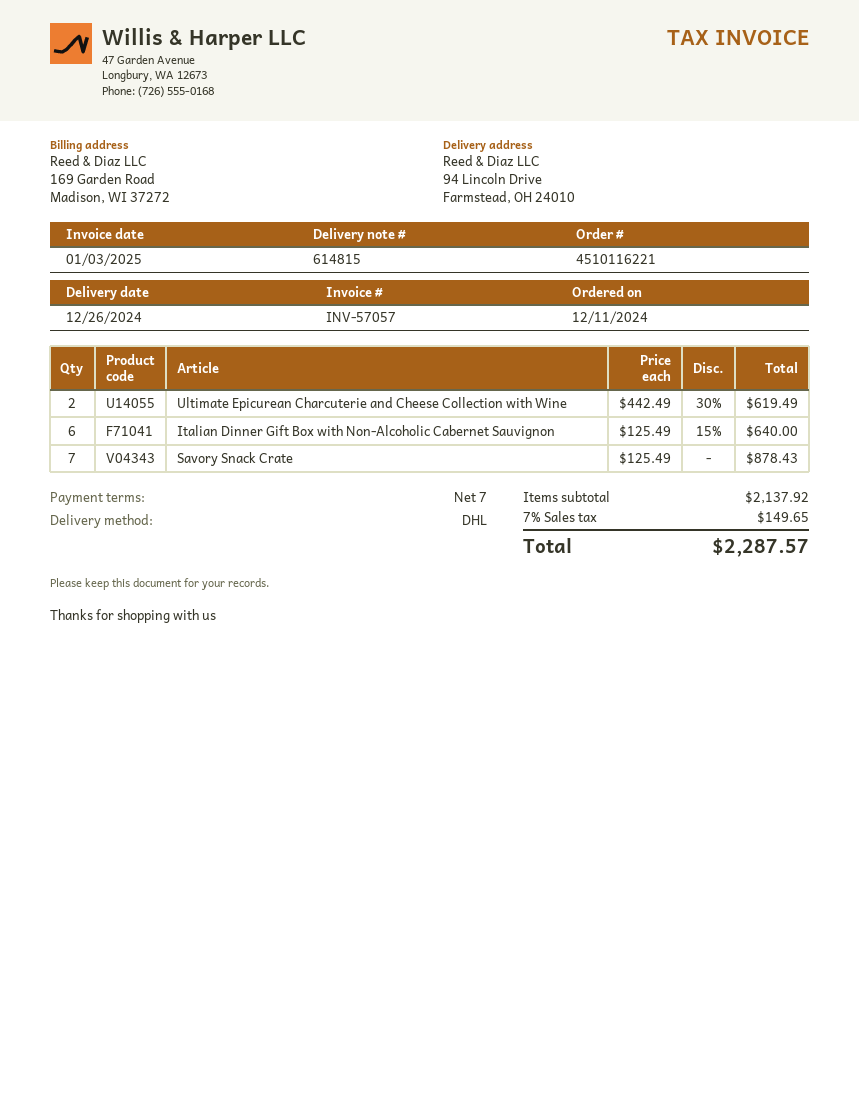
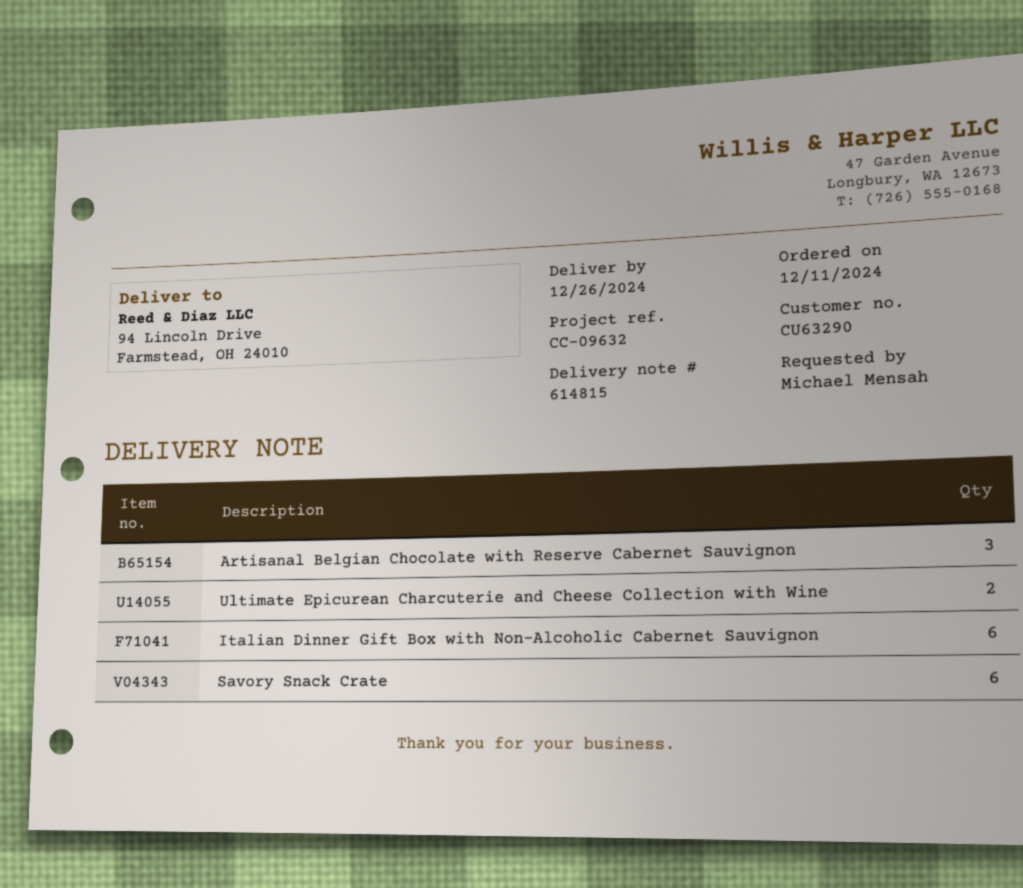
Savory Snack Crate: 7 -> 6
Artisanal Belgian Chocolate with Reserve Cabernet Sauvignon: none -> 3

